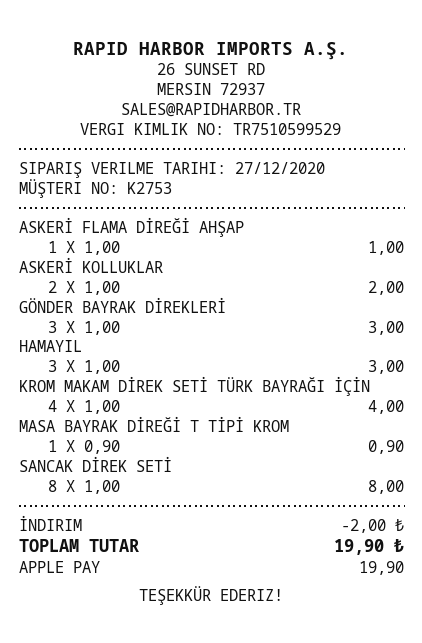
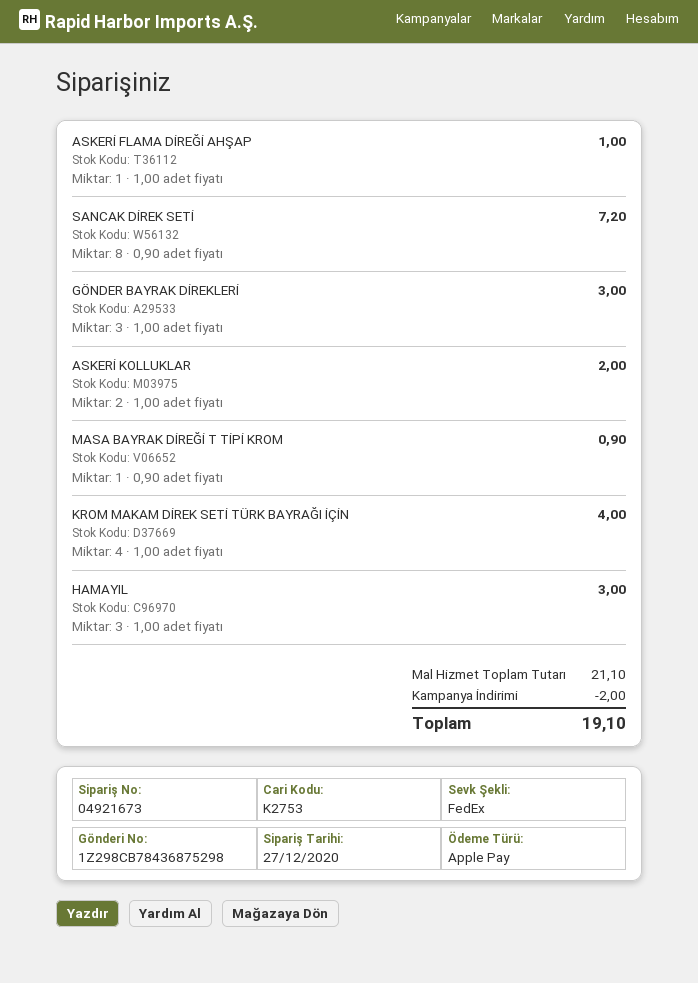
SANCAK DİREK SETİ: 8 x 1.00 = 8.00 -> 8 x 0.90 = 7.20
total: 19.90 -> 19.10

